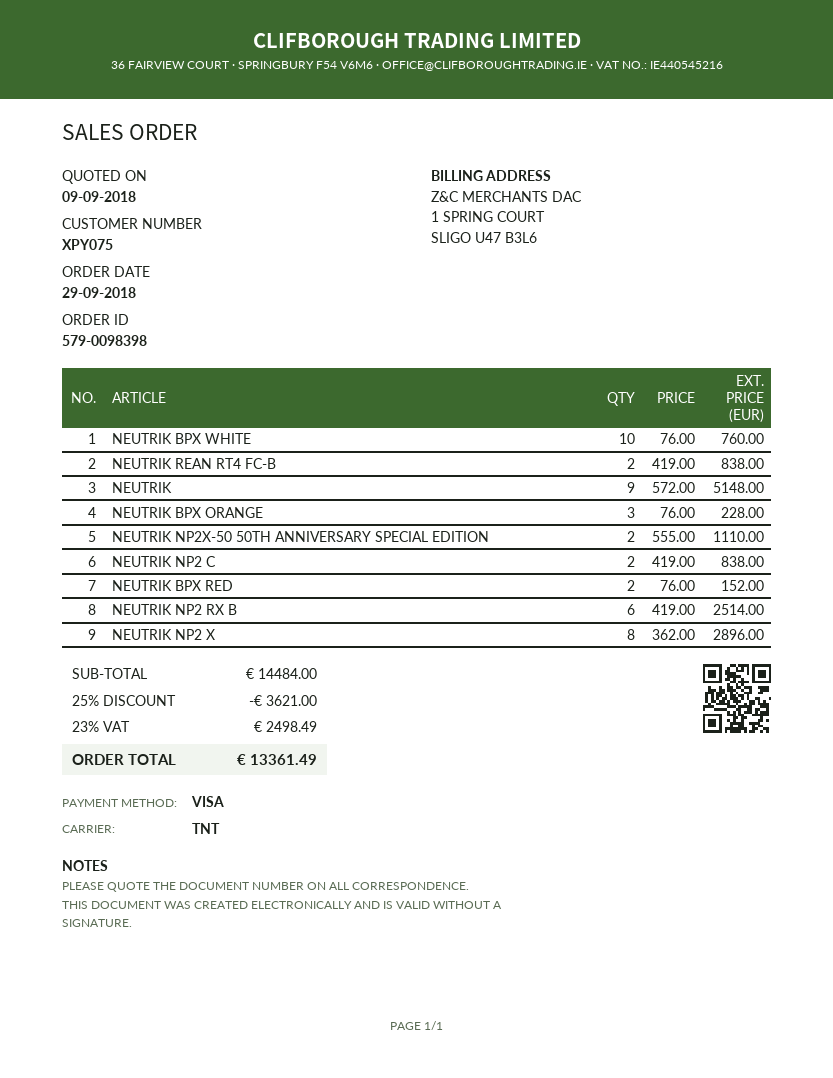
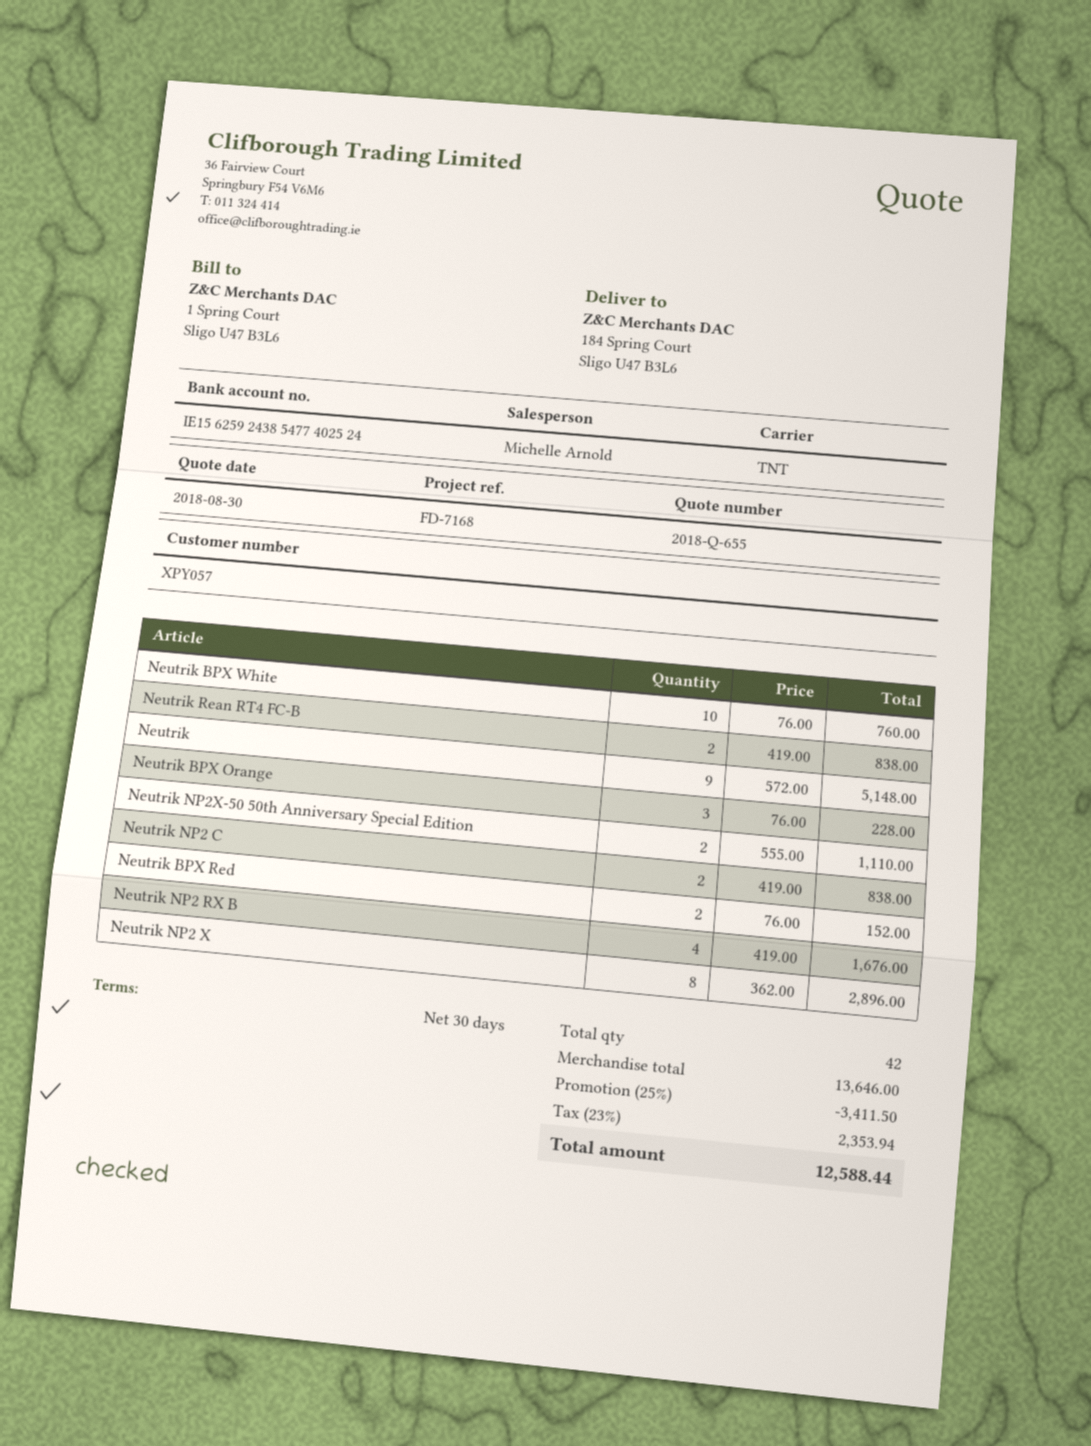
quote date: 2018-09-09 -> 2018-08-30
customer number: XPY075 -> XPY057
NEUTRIK NP2 RX B: 6 x 419.00 = 2514.00 -> 4 x 419.00 = 1676.00
subtotal: 14484.00 -> 13646.00
discount: 25% = 3621.00 -> 25% = 3411.50
tax: 23% = 2498.49 -> 23% = 2353.94
total: 13361.49 -> 12588.44

